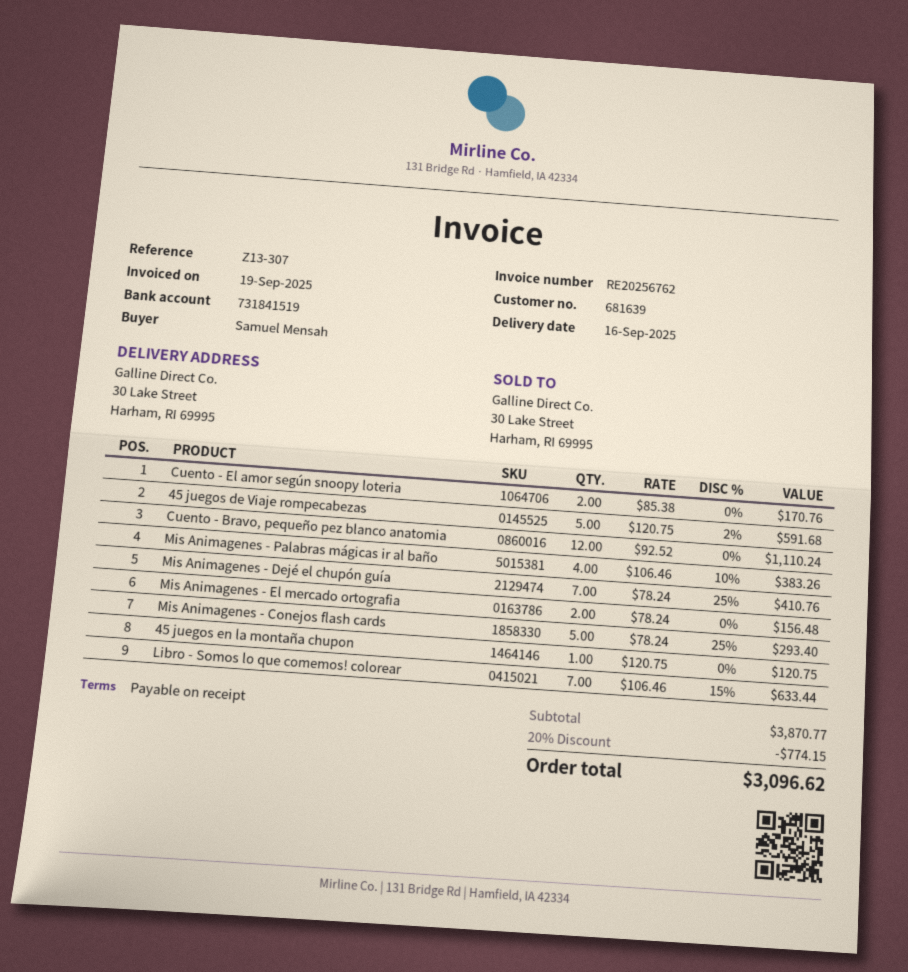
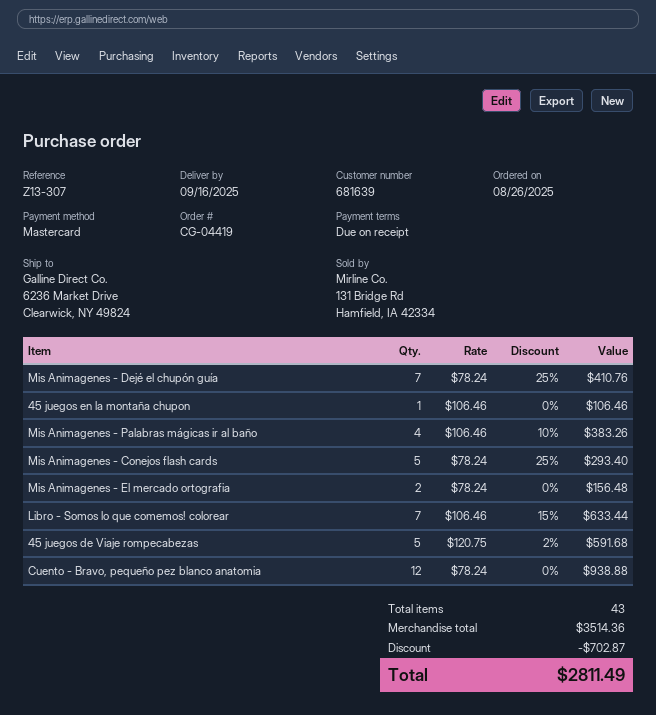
ship to: 30 Lake Street, Harham, RI 69995 -> 6236 Market Drive, Clearwick, NY 49824
Cuento - El amor según snoopy loteria: 2 x 85.38 = 170.76 -> none
Cuento - Bravo, pequeño pez blanco anatomia: 12 x 92.52 = 1110.24 -> 12 x 78.24 = 938.88
45 juegos en la montaña chupon: 1 x 120.75 = 120.75 -> 1 x 106.46 = 106.46
subtotal: 3870.77 -> 3514.36
discount: 774.15 -> 702.87
total: 3096.62 -> 2811.49

